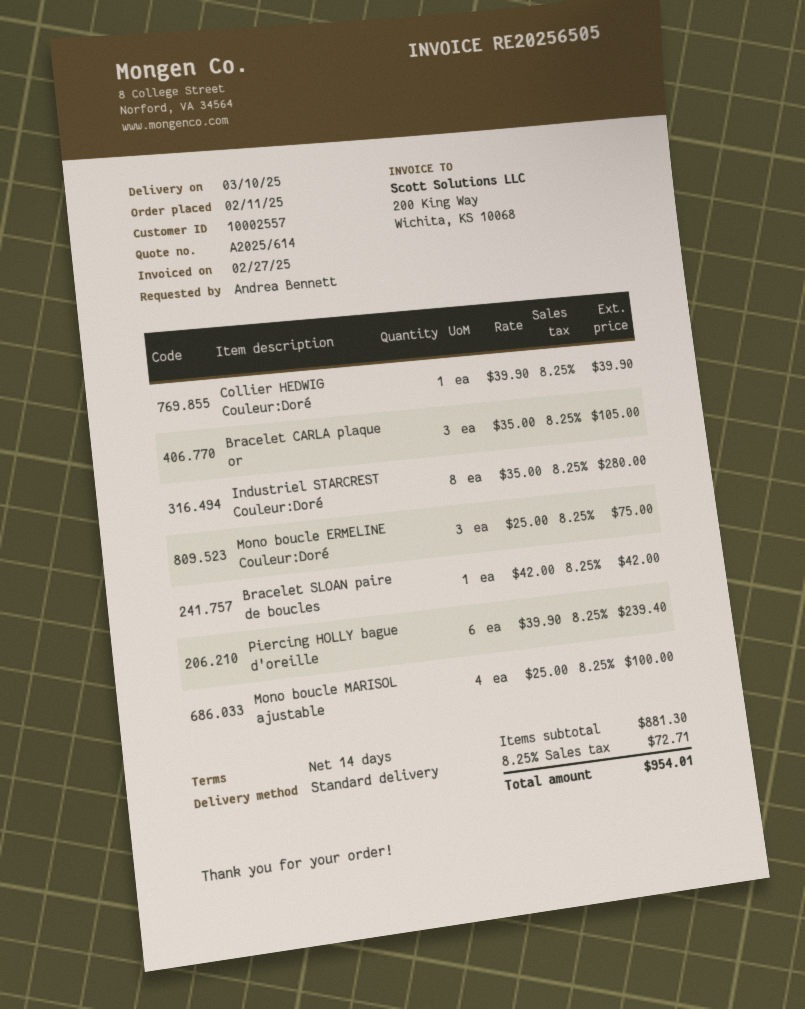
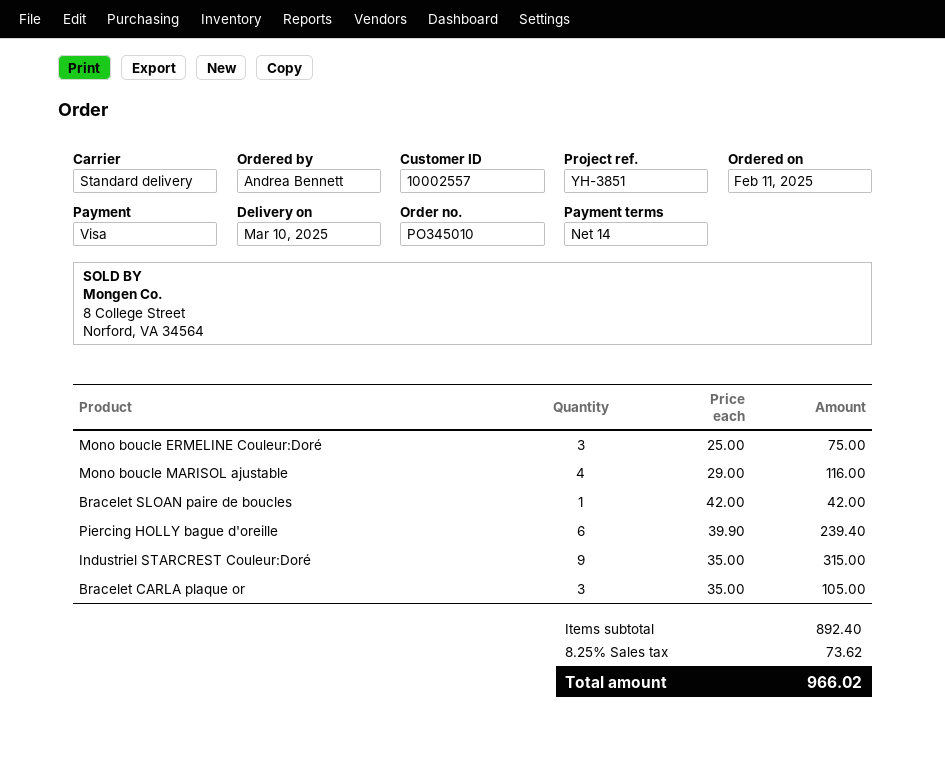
Collier HEDWIG Couleur:Doré: 1 x 39.90 = 39.90 -> none
Industriel STARCREST Couleur:Doré: 8 x 35.00 = 280.00 -> 9 x 35.00 = 315.00
Mono boucle MARISOL ajustable: 4 x 25.00 = 100.00 -> 4 x 29.00 = 116.00
subtotal: 881.30 -> 892.40
tax: 8.25% = 72.71 -> 8.25% = 73.62
total: 954.01 -> 966.02

